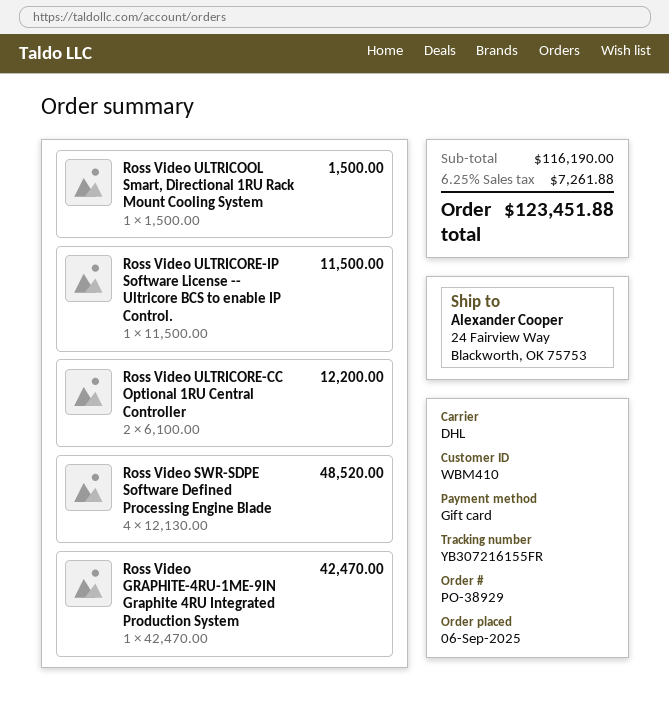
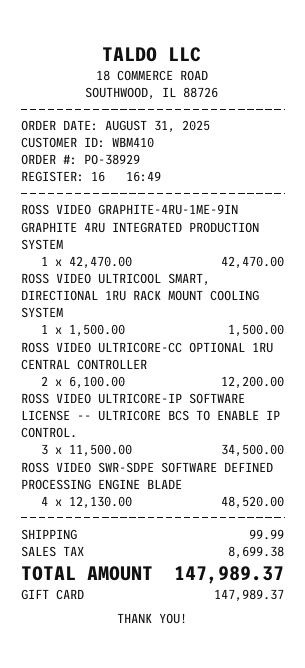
order date: 2025-09-06 -> 2025-08-31
Ross Video ULTRICORE-IP Software License -- Ultricore BCS to enable IP Control.: 1 x 11500.00 = 11500.00 -> 3 x 11500.00 = 34500.00
shipping: none -> 99.99
tax: 7261.88 -> 8699.38
total: 123451.88 -> 147989.37

